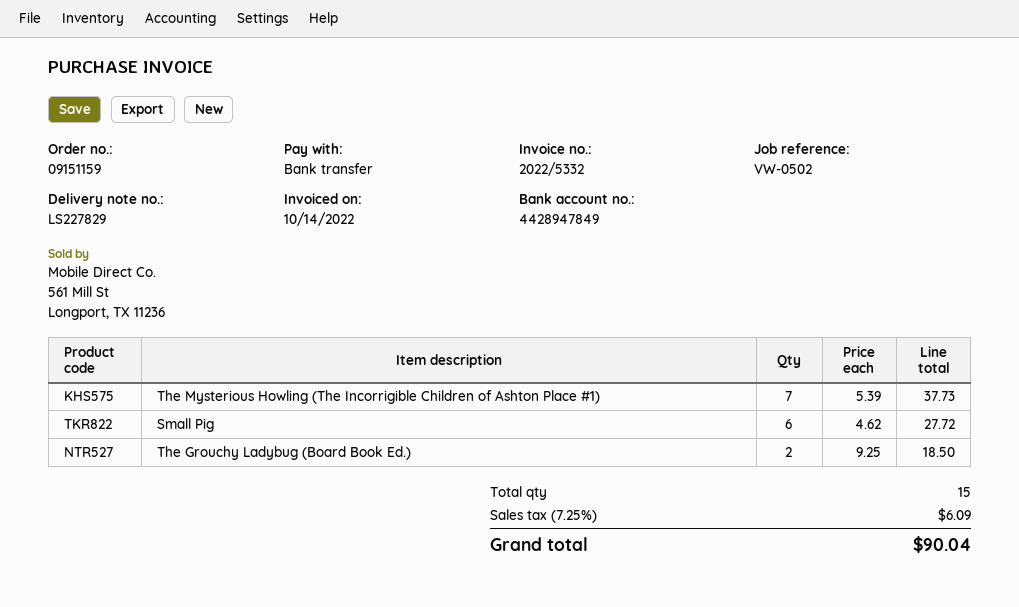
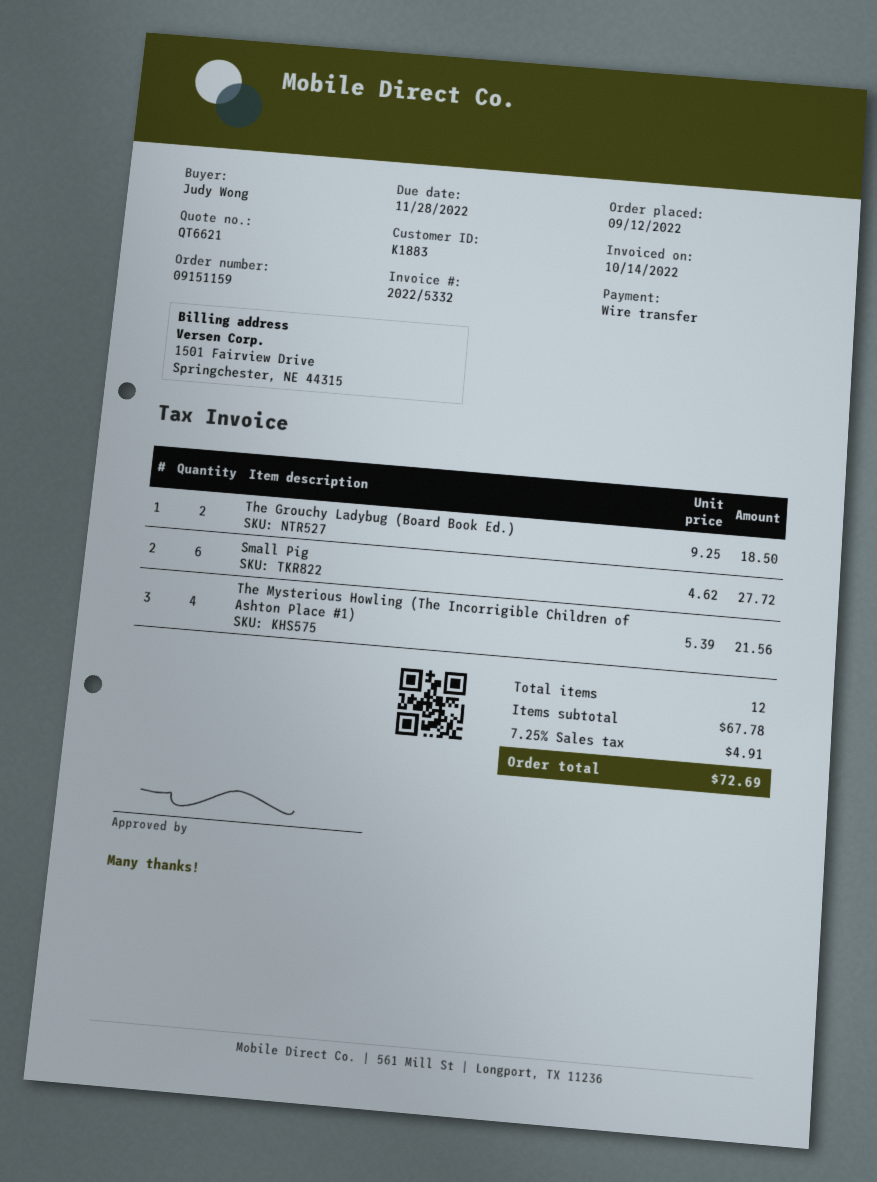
The Mysterious Howling (The Incorrigible Children of Ashton Place #1): 7 x 5.39 = 37.73 -> 4 x 5.39 = 21.56
total quantity: 15 -> 12
tax: 7.25% = 6.09 -> 7.25% = 4.91
total: 90.04 -> 72.69

